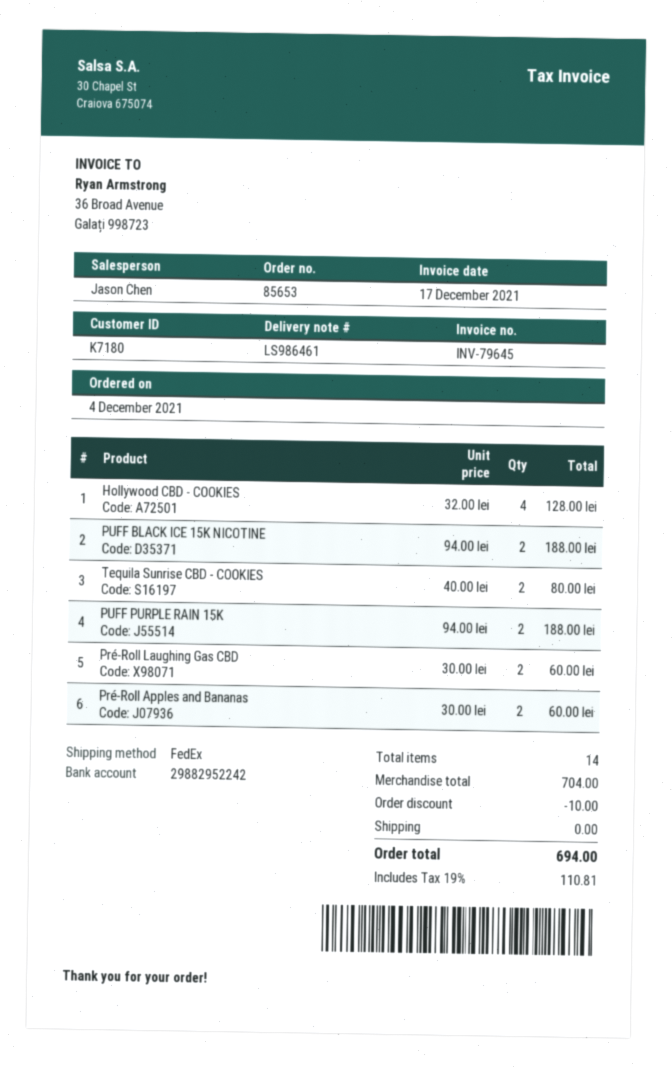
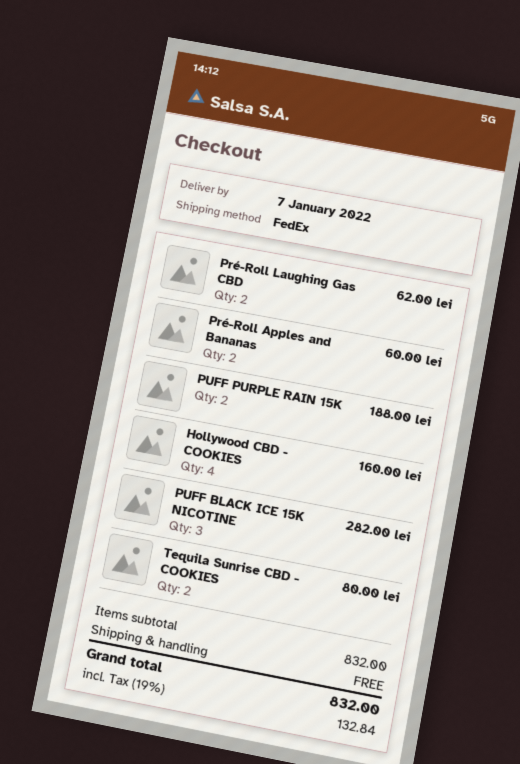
Hollywood CBD - COOKIES: 4 for 128.00 -> 4 for 160.00
PUFF BLACK ICE 15K NICOTINE: 2 for 188.00 -> 3 for 282.00
Pré-Roll Laughing Gas CBD: 2 for 60.00 -> 2 for 62.00
subtotal: 704.00 -> 832.00
discount: 10.00 -> none
tax: 19% = 110.81 -> 19% = 132.84
total: 694.00 -> 832.00

